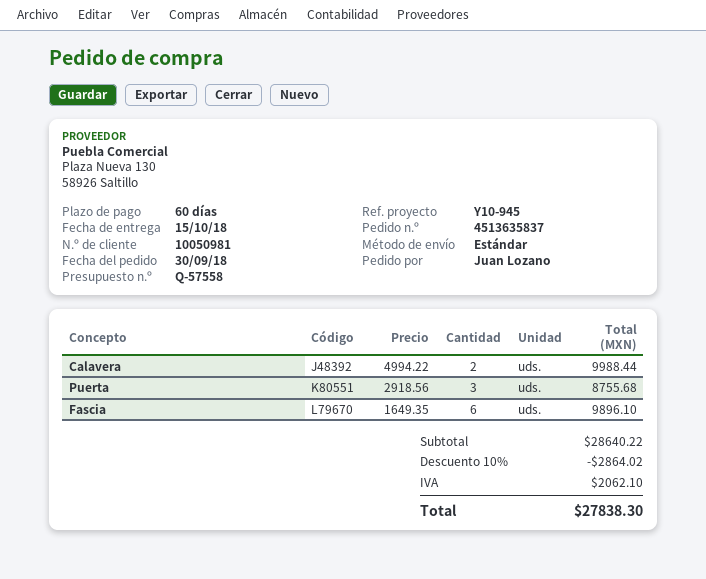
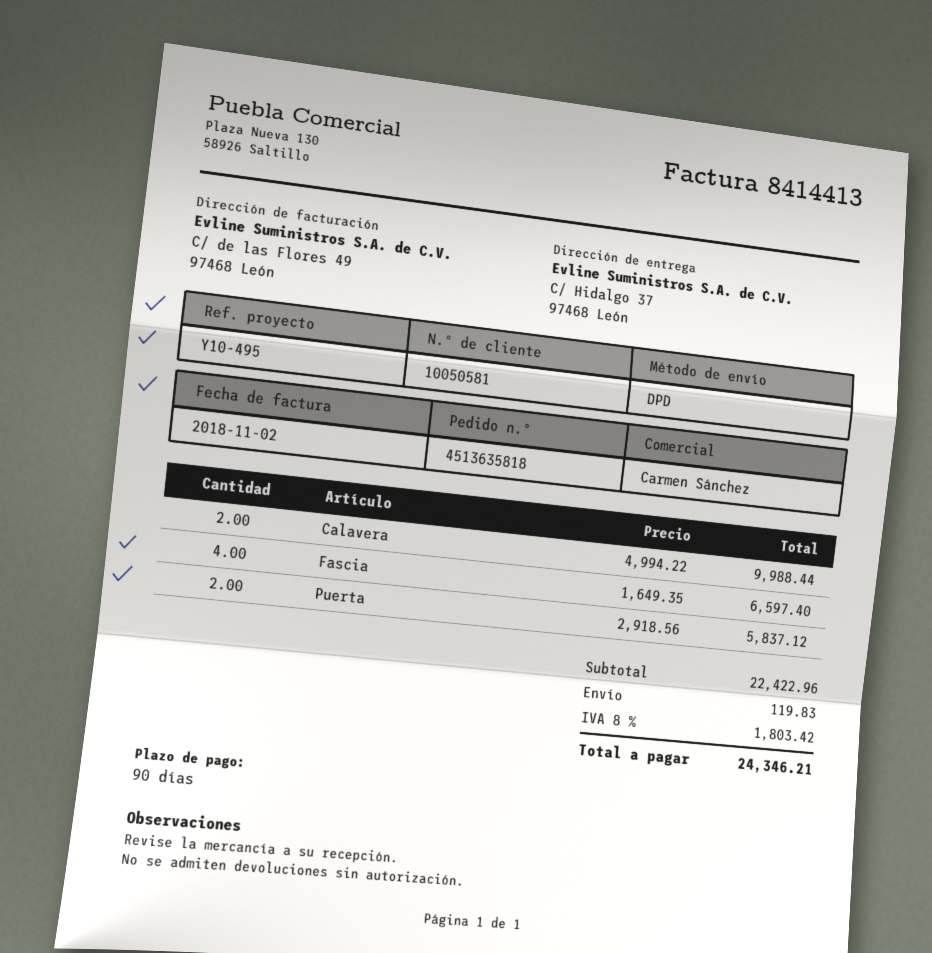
order number: 4513635837 -> 4513635818
payment terms: 60 days -> 90 days
customer number: 10050981 -> 10050581
reference: Y10-945 -> Y10-495
shipping method: standard -> DPD
Puerta: 3 x 2918.56 = 8755.68 -> 2 x 2918.56 = 5837.12
Fascia: 6 x 1649.35 = 9896.10 -> 4 x 1649.35 = 6597.40
subtotal: 28640.22 -> 22422.96
discount: 10% = 2864.02 -> none
shipping: none -> 119.83
tax: 2062.10 -> 1803.42
total: 27838.30 -> 24346.21

